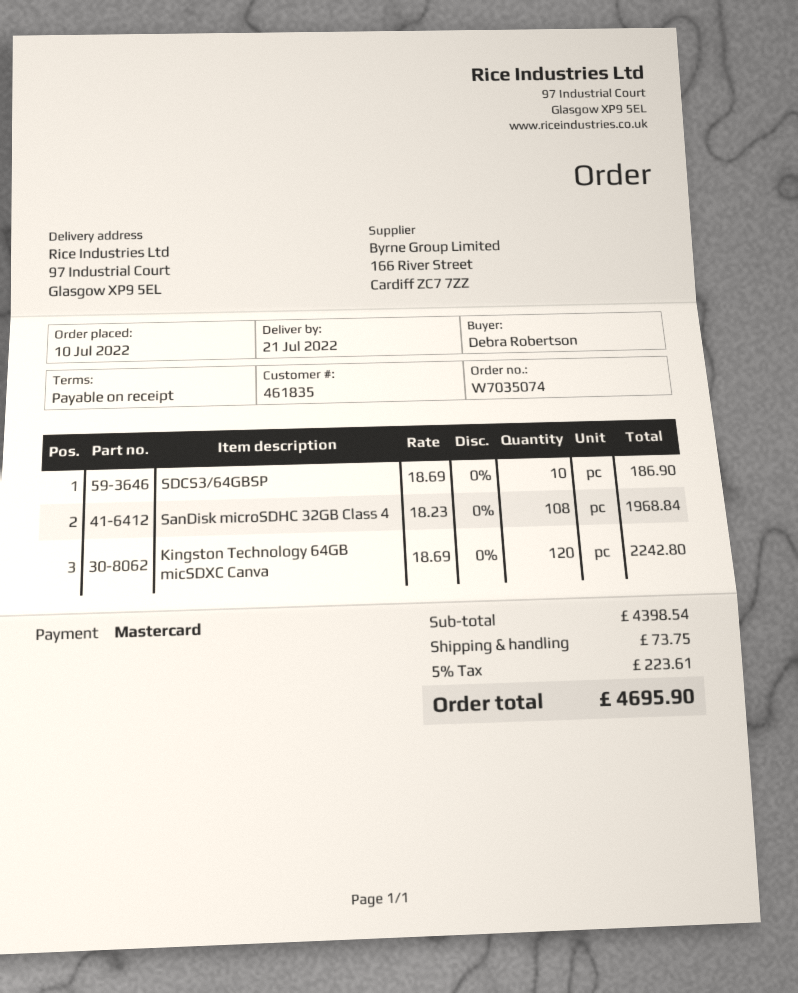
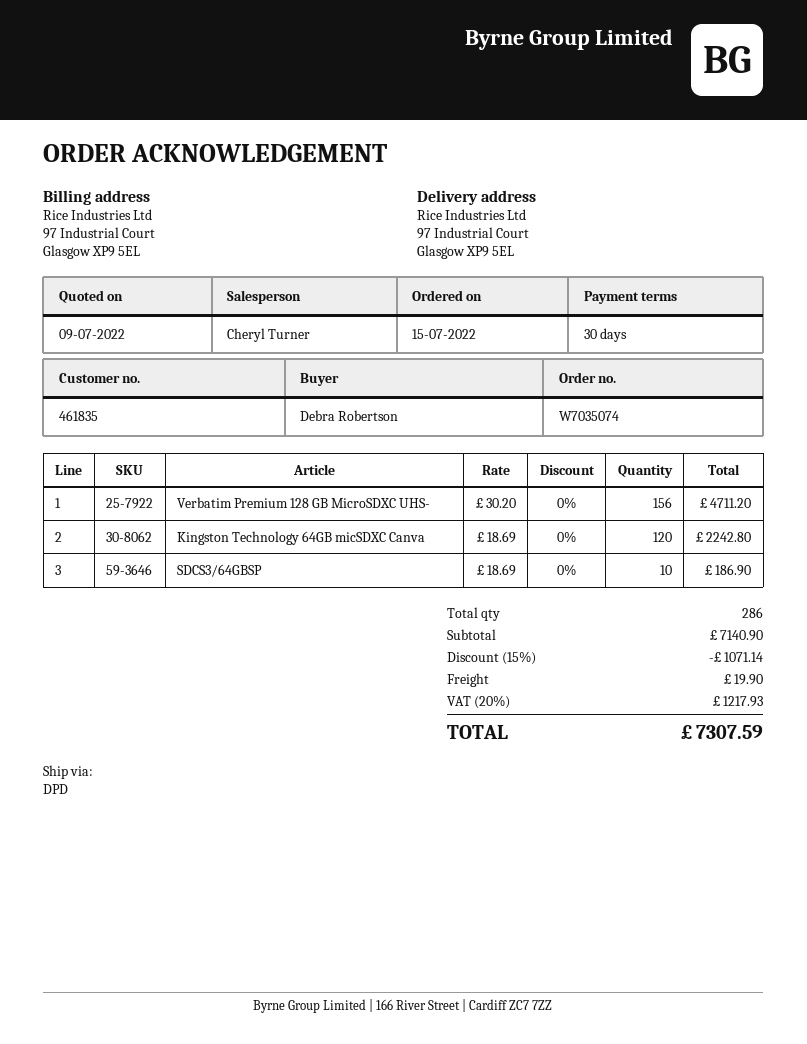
order date: 2022-07-10 -> 2022-07-15
payment terms: on receipt -> 30 days
SanDisk microSDHC 32GB Class 4: 108 x 18.23 = 1968.84 -> none
Verbatim Premium 128 GB MicroSDXC UHS-: none -> 156 x 30.20 = 4711.20
subtotal: 4398.54 -> 7140.90
discount: none -> 15% = 1071.14
shipping: 73.75 -> 19.90
tax: 5% = 223.61 -> 20% = 1217.93
total: 4695.90 -> 7307.59

